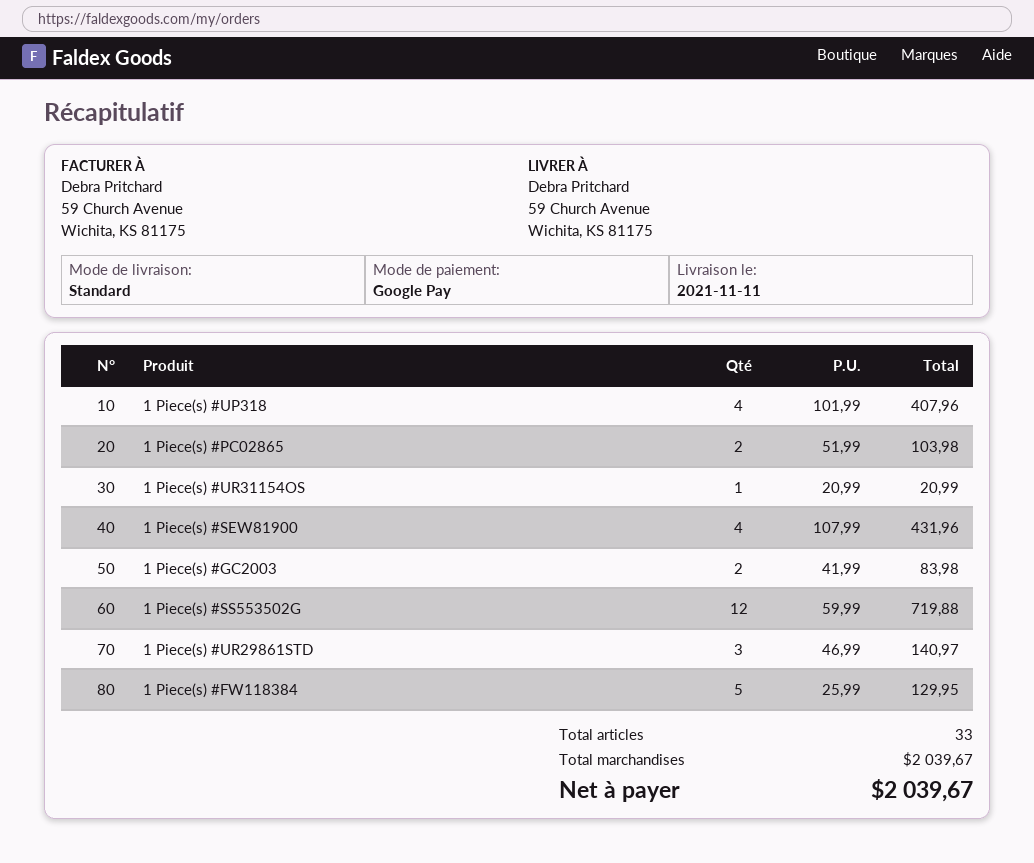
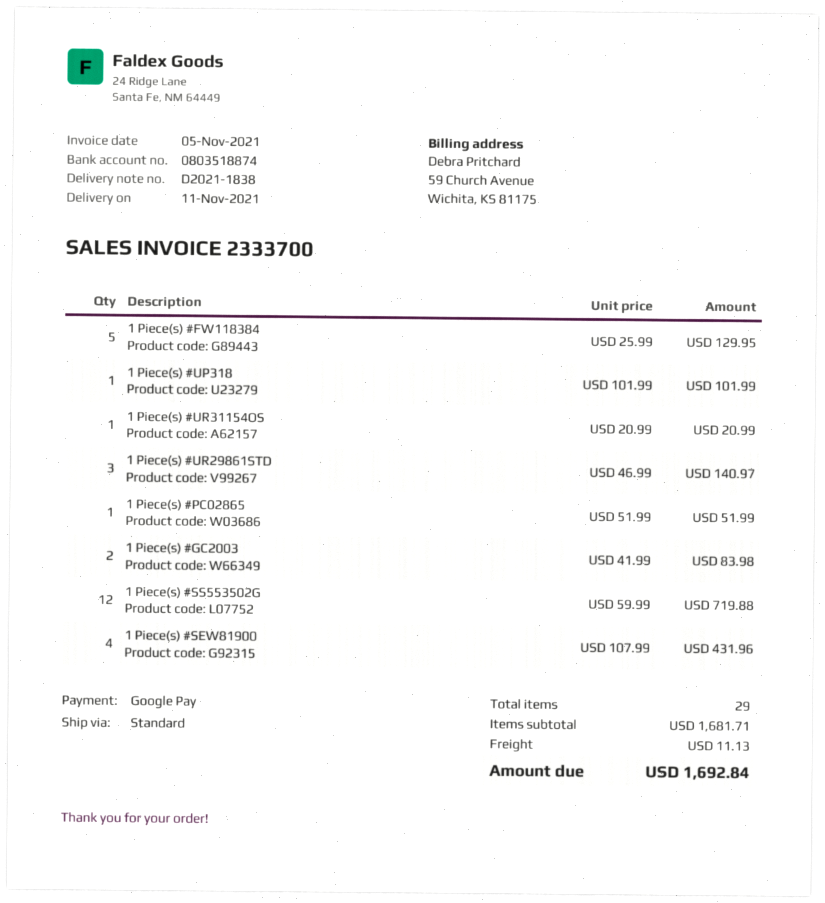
1 Piece(s) #UP318: 4 x 101.99 = 407.96 -> 1 x 101.99 = 101.99
1 Piece(s) #PC02865: 2 x 51.99 = 103.98 -> 1 x 51.99 = 51.99
total quantity: 33 -> 29
subtotal: 2039.67 -> 1681.71
shipping: none -> 11.13
total: 2039.67 -> 1692.84

